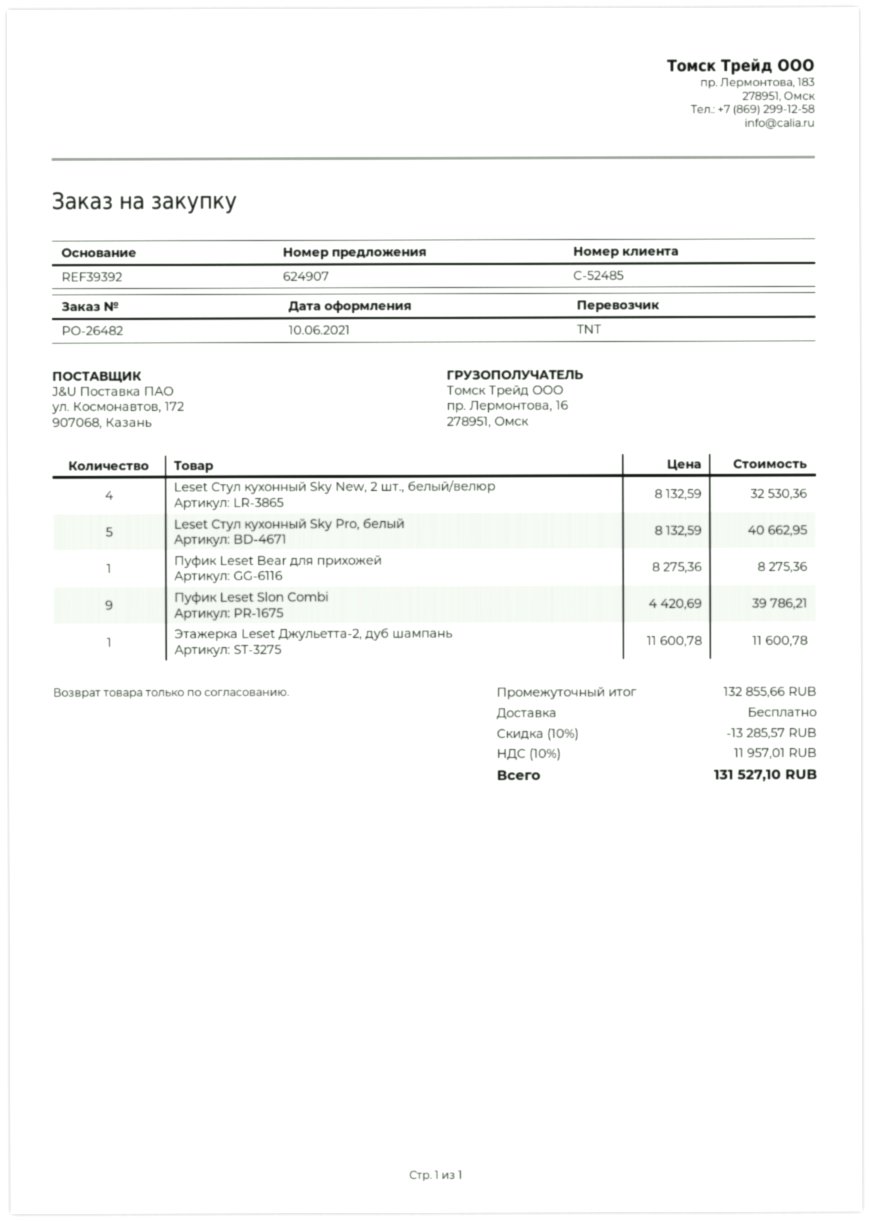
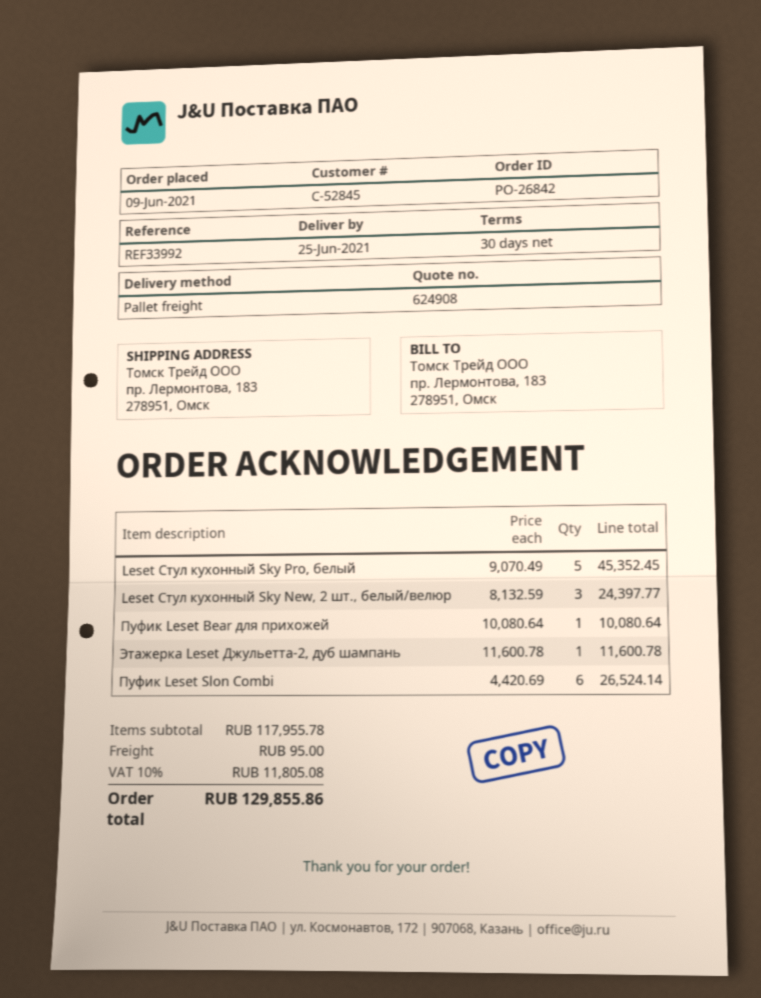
quote number: 624907 -> 624908
order number: PO-26482 -> PO-26842
order date: 2021-06-10 -> 2021-06-09
customer number: C-52485 -> C-52845
reference: REF39392 -> REF33992
shipping method: TNT -> pallet freight
ship to: пр. Лермонтова, 16, 278951, Омск -> пр. Лермонтова, 183, 278951, Омск
Leset Стул кухонный Sky New, 2 шт., белый/велюр: 4 x 8132.59 = 32530.36 -> 3 x 8132.59 = 24397.77
Leset Стул кухонный Sky Pro, белый: 5 x 8132.59 = 40662.95 -> 5 x 9070.49 = 45352.45
Пуфик Leset Bear для прихожей: 1 x 8275.36 = 8275.36 -> 1 x 10080.64 = 10080.64
Пуфик Leset Slon Combi: 9 x 4420.69 = 39786.21 -> 6 x 4420.69 = 26524.14
subtotal: 132855.66 -> 117955.78
discount: 10% = 13285.57 -> none
shipping: 0.00 -> 95.00
tax: 10% = 11957.01 -> 10% = 11805.08
total: 131527.10 -> 129855.86

